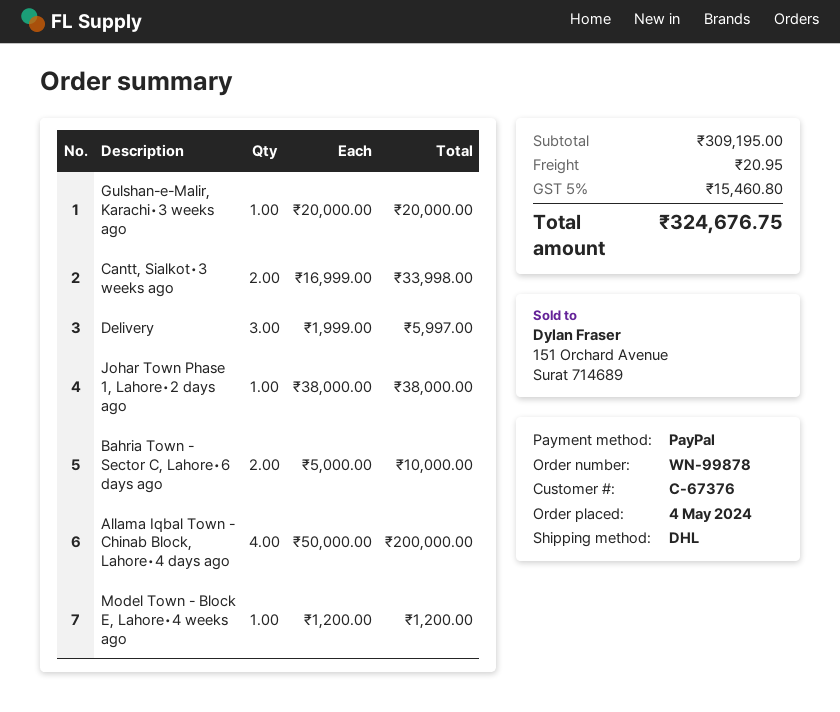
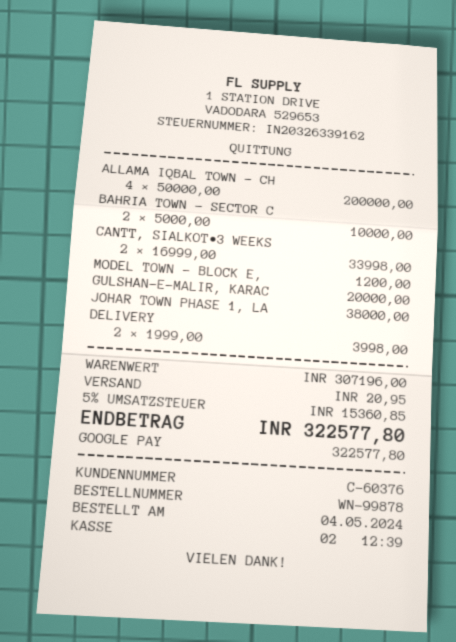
customer number: C-67376 -> C-60376
payment method: PayPal -> Google Pay
Delivery: 3 x 1999.00 = 5997.00 -> 2 x 1999.00 = 3998.00
subtotal: 309195.00 -> 307196.00
tax: 5% = 15460.80 -> 5% = 15360.85
total: 324676.75 -> 322577.80

